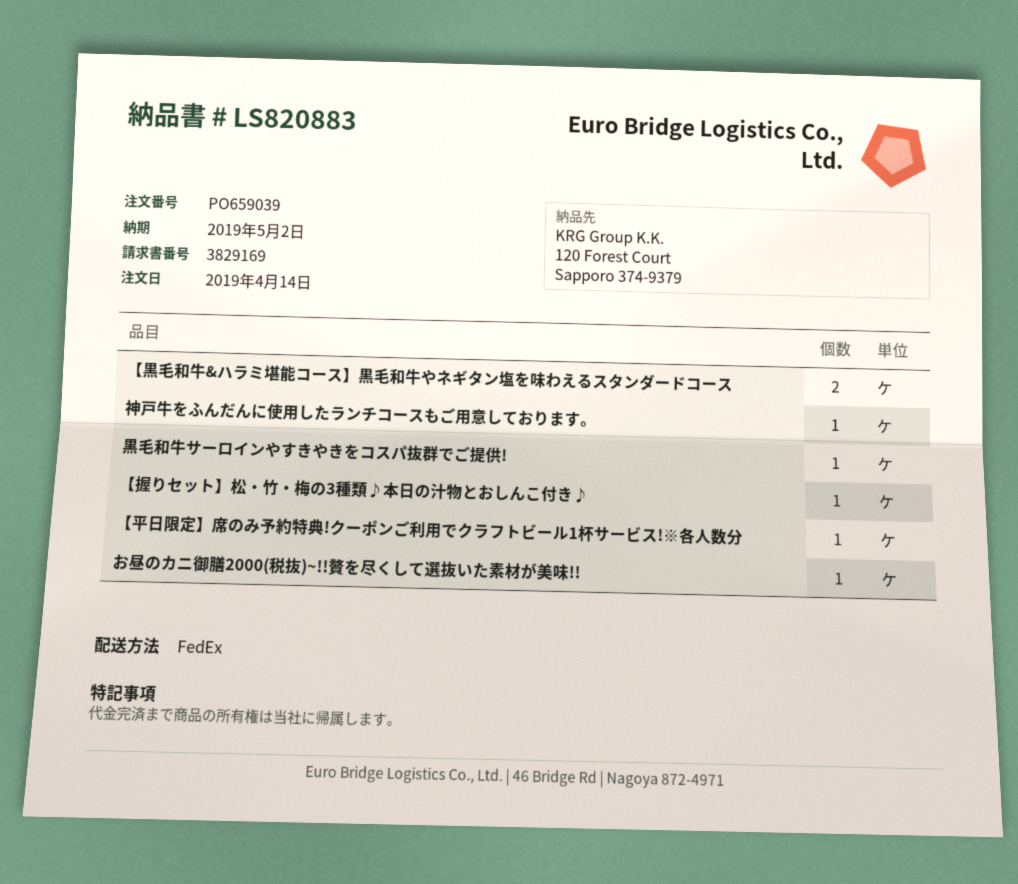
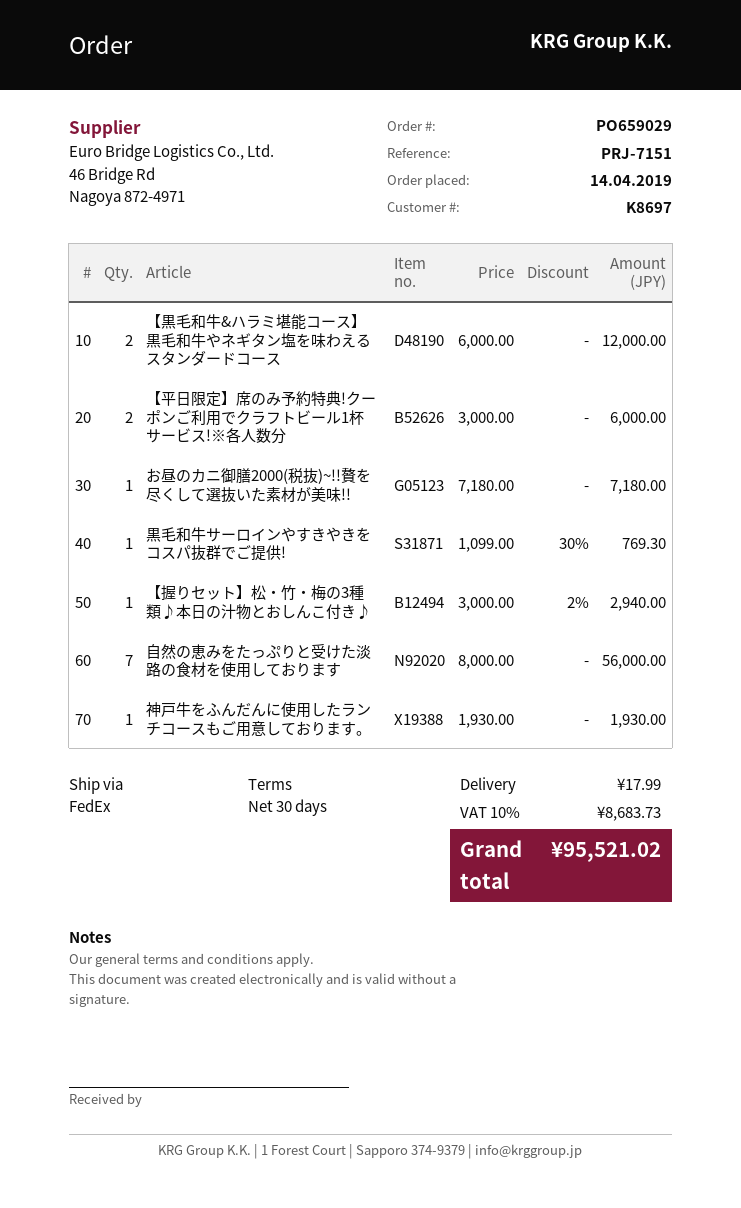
order number: PO659039 -> PO659029
【平日限定】席のみ予約特典!クーポンご利用でクラフトビール1杯サービス!※各人数分: 1 -> 2
自然の恵みをたっぷりと受けた淡路の食材を使用しております: none -> 7

